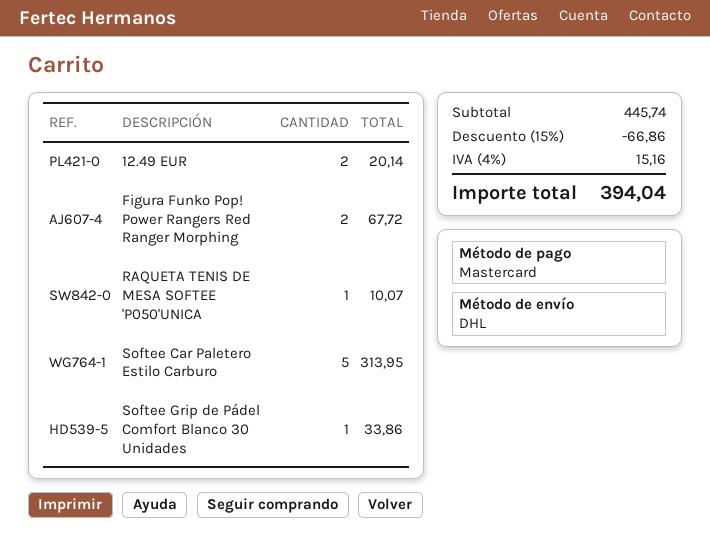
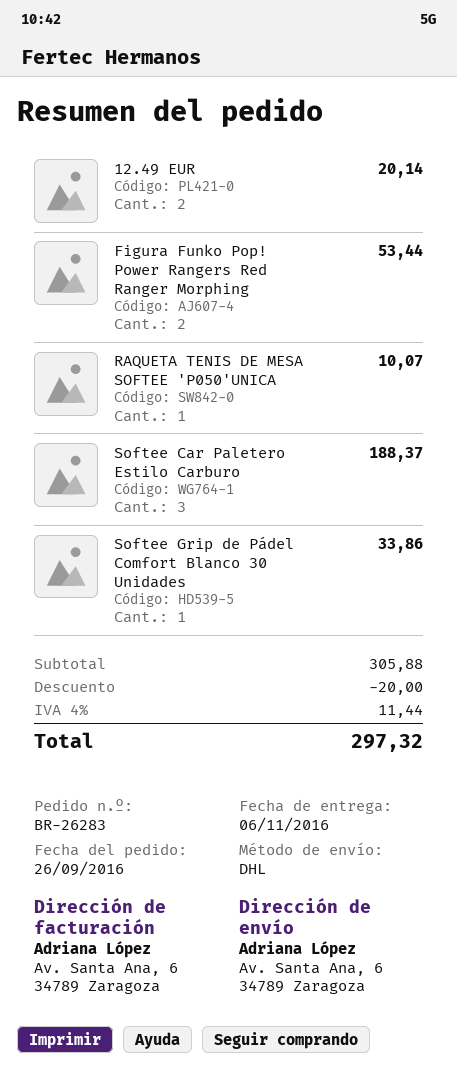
Figura Funko Pop! Power Rangers Red Ranger Morphing: 2 for 67.72 -> 2 for 53.44
Softee Car Paletero Estilo Carburo: 5 for 313.95 -> 3 for 188.37
subtotal: 445.74 -> 305.88
discount: 66.86 -> 20.00
tax: 4% = 15.16 -> 4% = 11.44
total: 394.04 -> 297.32

